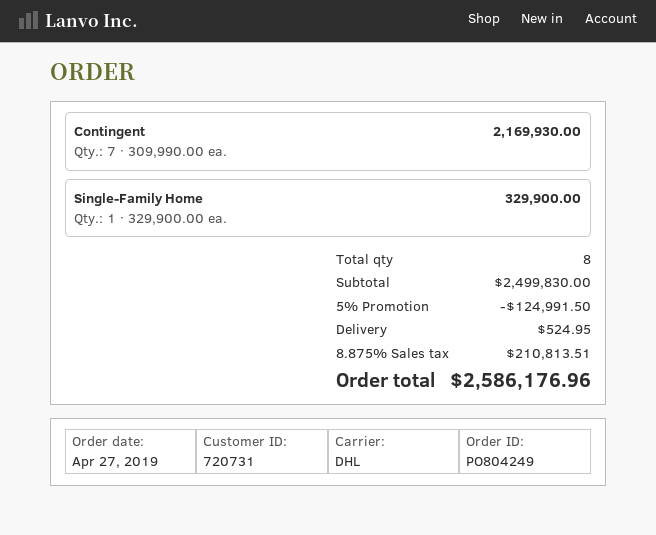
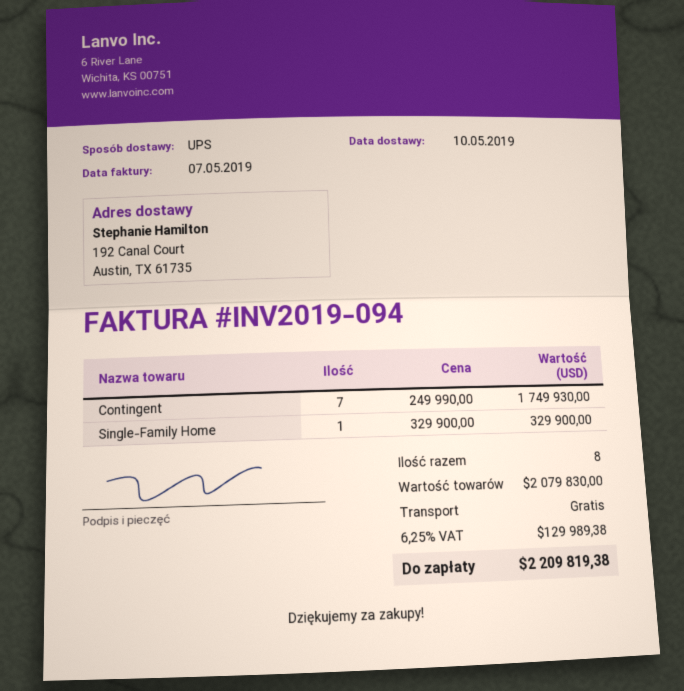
shipping method: DHL -> UPS
Contingent: 7 x 309990.00 = 2169930.00 -> 7 x 249990.00 = 1749930.00
subtotal: 2499830.00 -> 2079830.00
discount: 5% = 124991.50 -> none
shipping: 524.95 -> 0.00
tax: 8.875% = 210813.51 -> 6.25% = 129989.38
total: 2586176.96 -> 2209819.38

